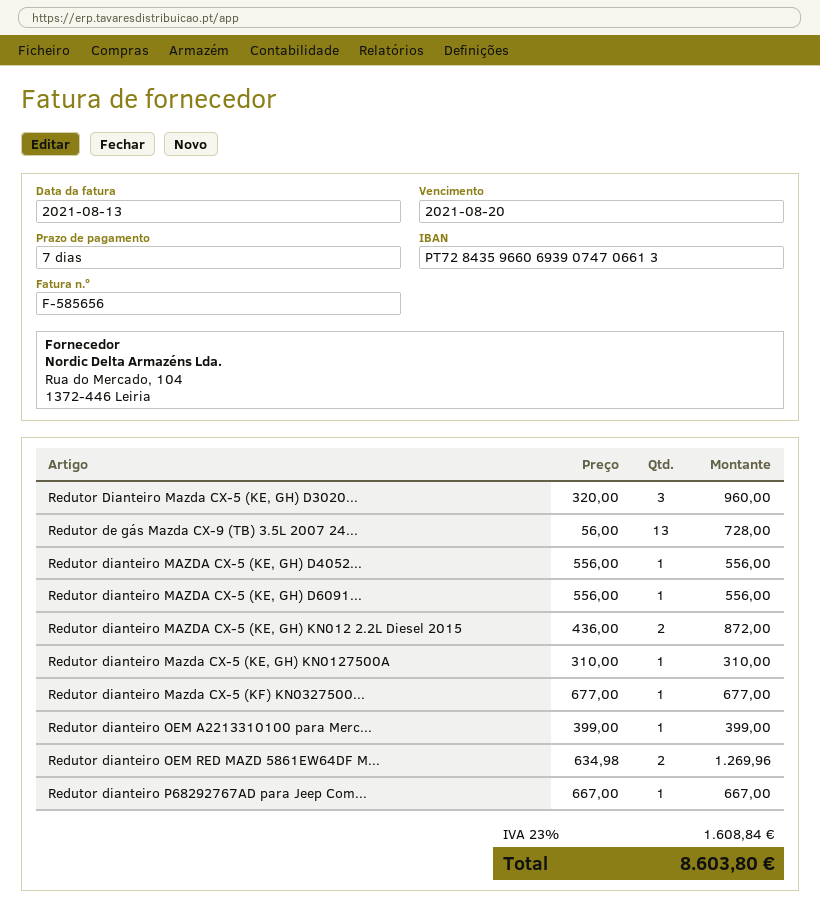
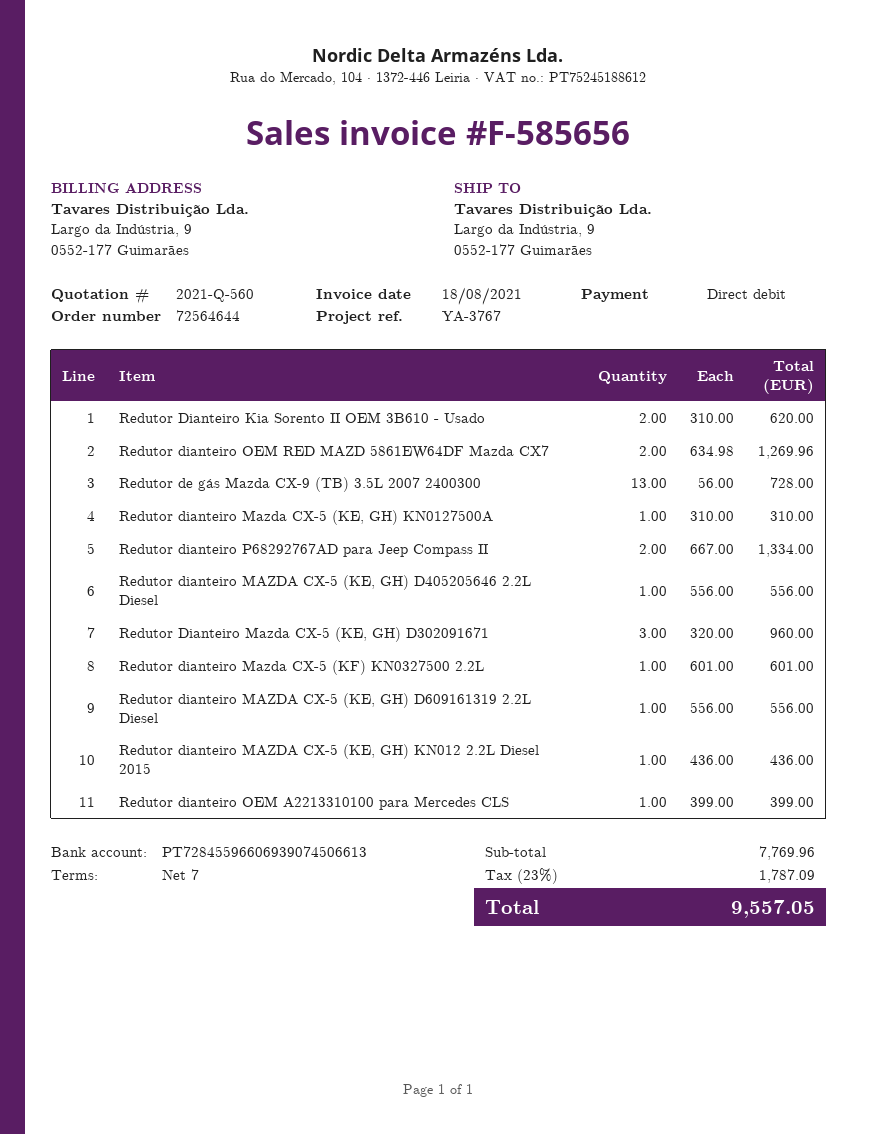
invoice date: 2021-08-13 -> 2021-08-18
bank account: PT72843596606939074706613 -> PT72845596606939074506613
Redutor dianteiro MAZDA CX-5 (KE, GH) KN012 2.2L Diesel 2015: 2 x 436.00 = 872.00 -> 1 x 436.00 = 436.00
Redutor dianteiro Mazda CX-5 (KF) KN0327500...: 1 x 677.00 = 677.00 -> 1 x 601.00 = 601.00
Redutor dianteiro P68292767AD para Jeep Com...: 1 x 667.00 = 667.00 -> 2 x 667.00 = 1334.00
Redutor Dianteiro Kia Sorento II OEM 3B610 - Usado: none -> 2 x 310.00 = 620.00
tax: 23% = 1608.84 -> 23% = 1787.09
total: 8603.80 -> 9557.05

